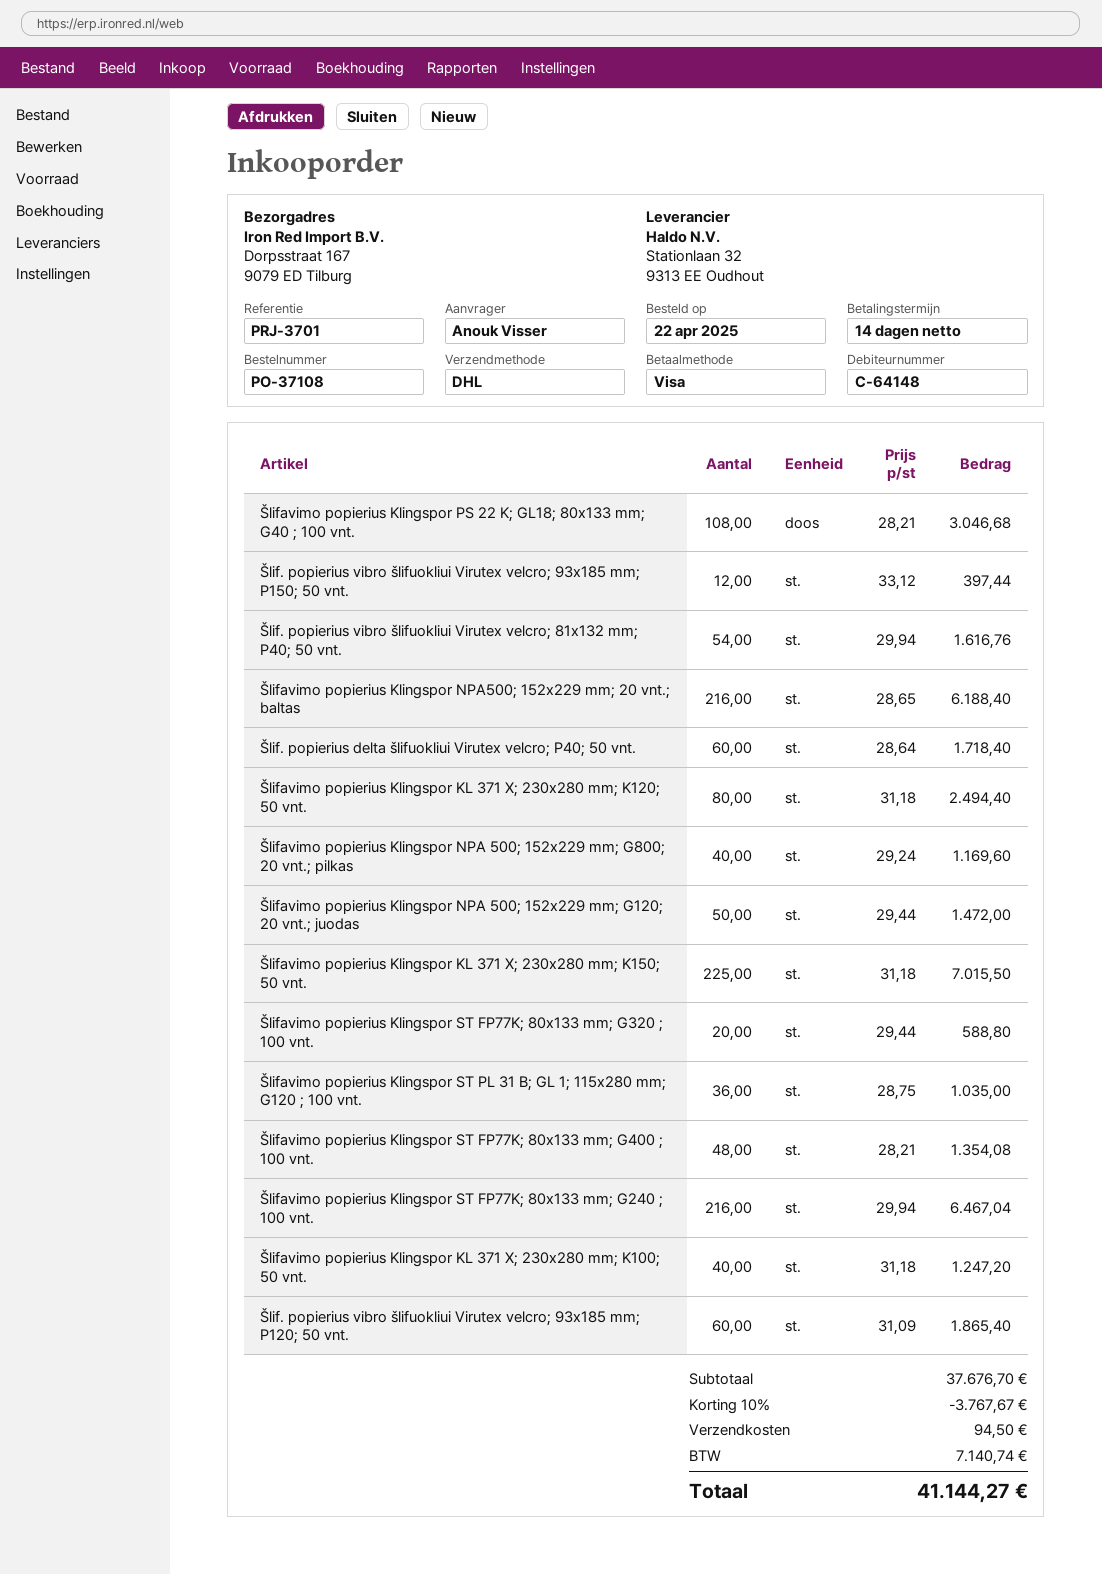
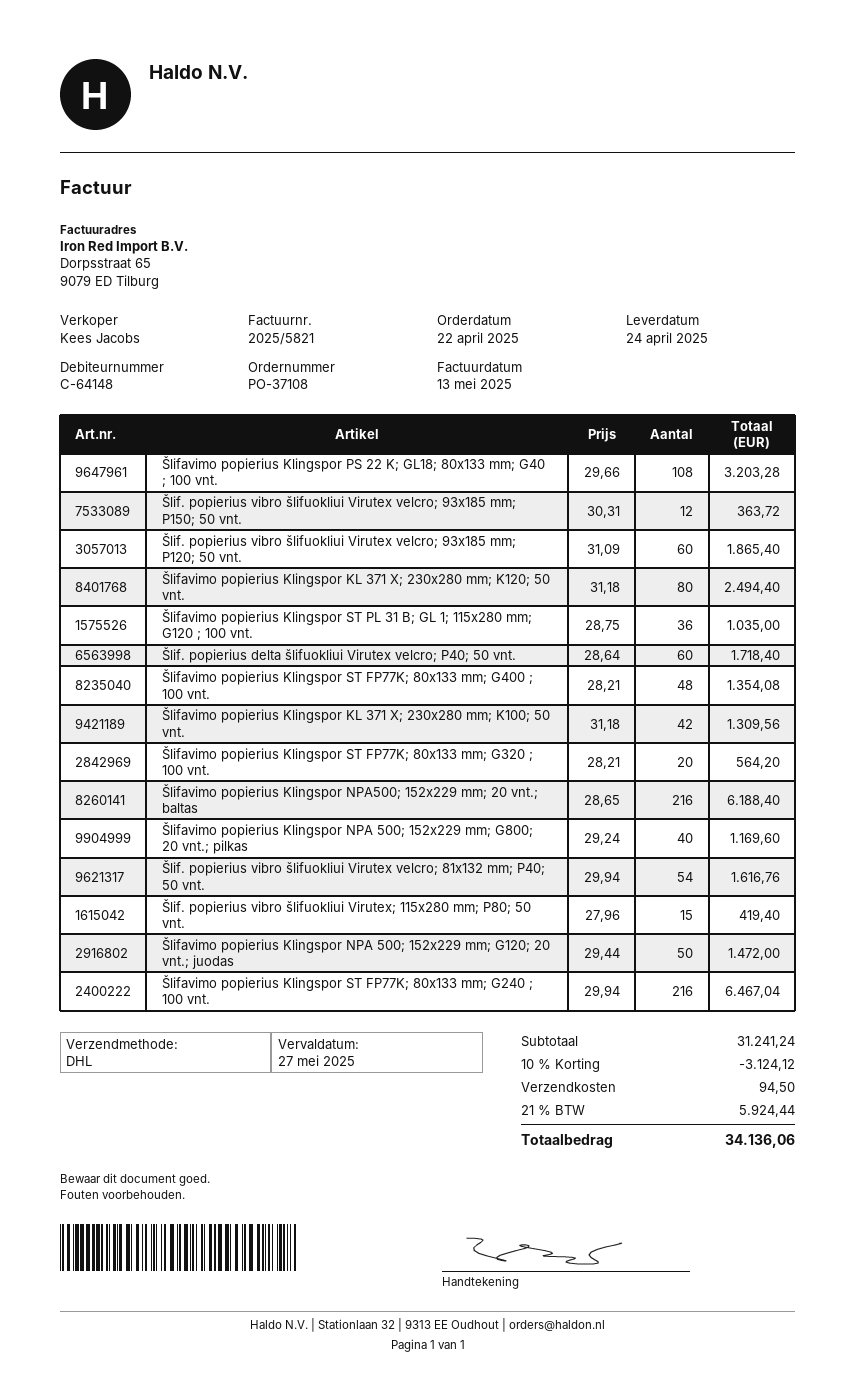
Šlifavimo popierius Klingspor PS 22 K; GL18; 80x133 mm; G40 ; 100 vnt.: 108 x 28.21 = 3046.68 -> 108 x 29.66 = 3203.28
Šlif. popierius vibro šlifuokliui Virutex velcro; 93x185 mm; P150; 50 vnt.: 12 x 33.12 = 397.44 -> 12 x 30.31 = 363.72
Šlifavimo popierius Klingspor KL 371 X; 230x280 mm; K150; 50 vnt.: 225 x 31.18 = 7015.50 -> none
Šlifavimo popierius Klingspor ST FP77K; 80x133 mm; G320 ; 100 vnt.: 20 x 29.44 = 588.80 -> 20 x 28.21 = 564.20
Šlifavimo popierius Klingspor KL 371 X; 230x280 mm; K100; 50 vnt.: 40 x 31.18 = 1247.20 -> 42 x 31.18 = 1309.56
Šlif. popierius vibro šlifuokliui Virutex; 115x280 mm; P80; 50 vnt.: none -> 15 x 27.96 = 419.40
subtotal: 37676.70 -> 31241.24
discount: 10% = 3767.67 -> 10% = 3124.12
tax: 7140.74 -> 5924.44
total: 41144.27 -> 34136.06

